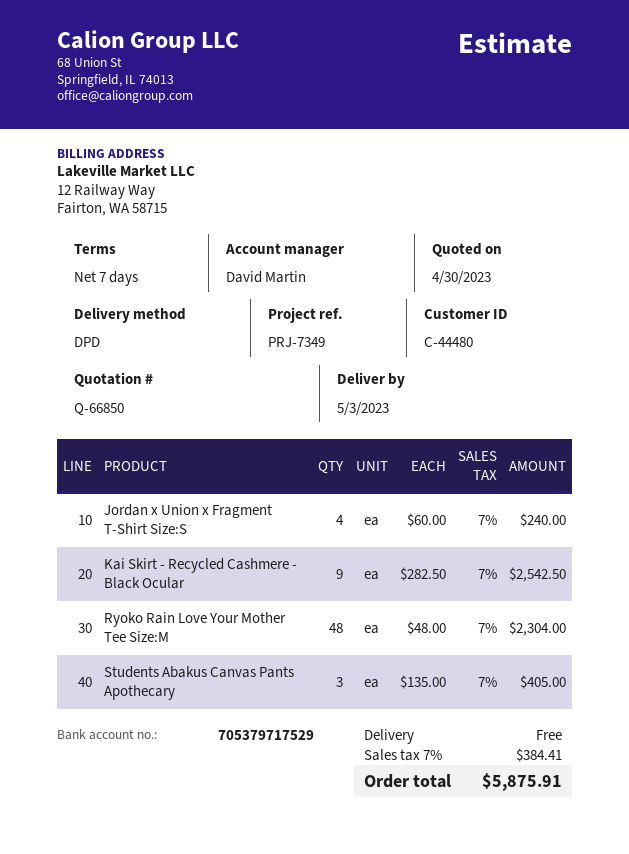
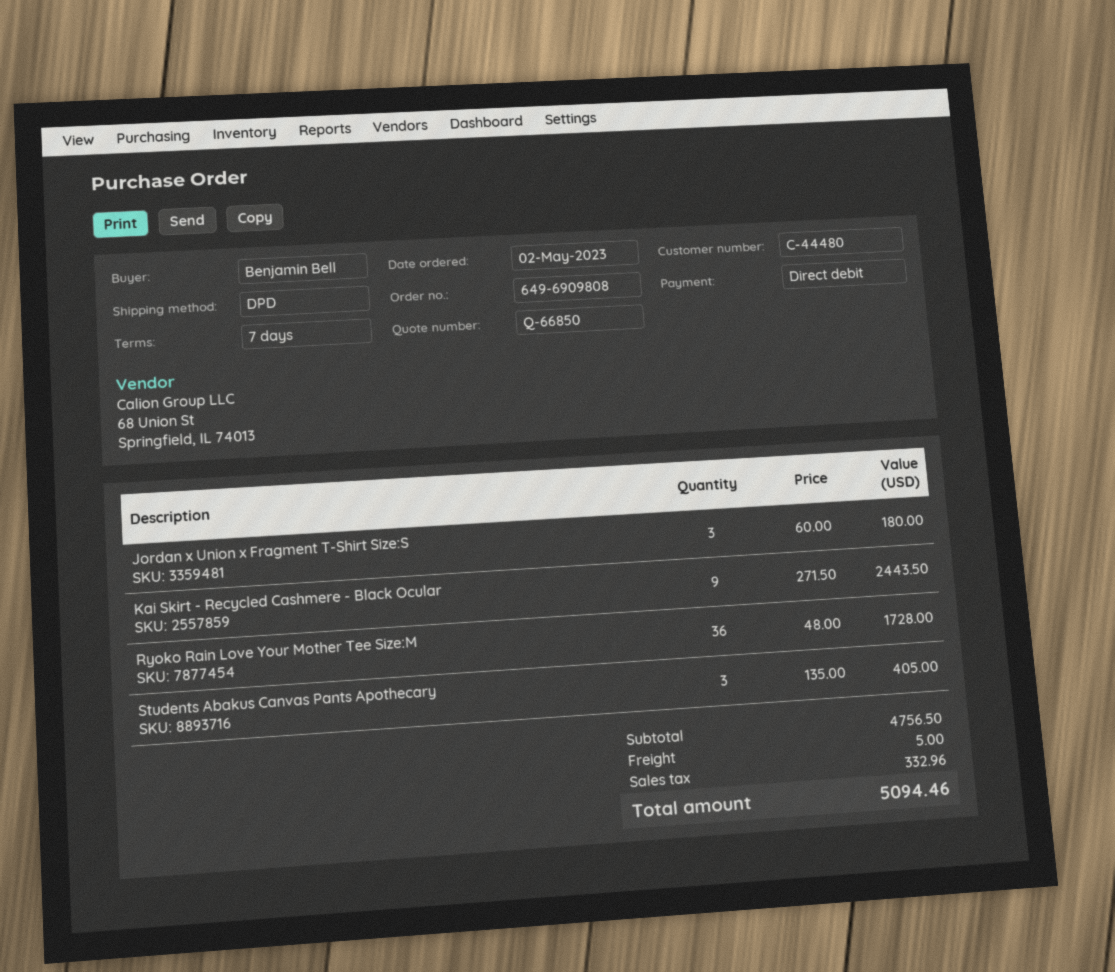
Jordan x Union x Fragment T-Shirt Size:S: 4 x 60.00 = 240.00 -> 3 x 60.00 = 180.00
Kai Skirt - Recycled Cashmere - Black Ocular: 9 x 282.50 = 2542.50 -> 9 x 271.50 = 2443.50
Ryoko Rain Love Your Mother Tee Size:M: 48 x 48.00 = 2304.00 -> 36 x 48.00 = 1728.00
shipping: 0.00 -> 5.00
tax: 384.41 -> 332.96
total: 5875.91 -> 5094.46

